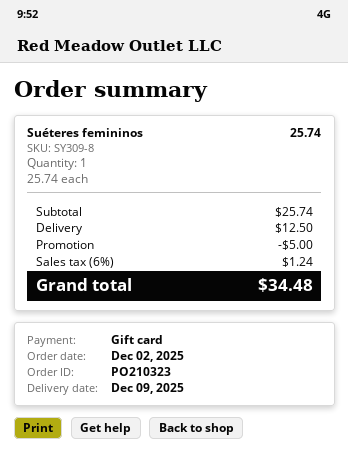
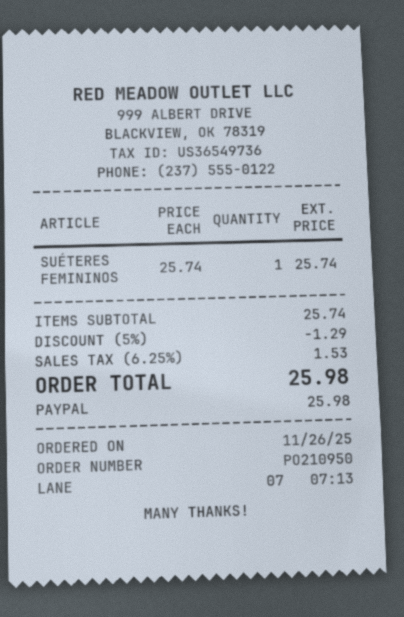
order number: PO210323 -> PO210950
order date: 2025-12-02 -> 2025-11-26
payment method: gift card -> PayPal
discount: 5.00 -> 1.29
shipping: 12.50 -> none
tax: 6% = 1.24 -> 6.25% = 1.53
total: 34.48 -> 25.98

